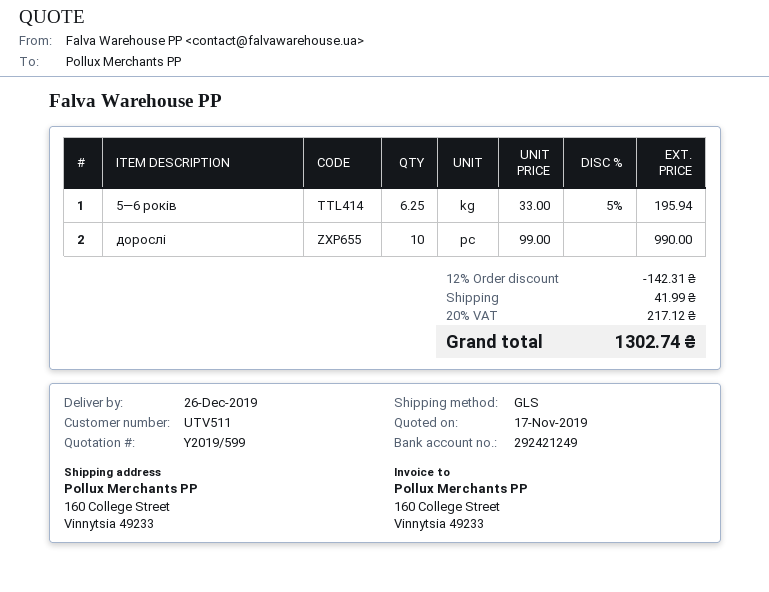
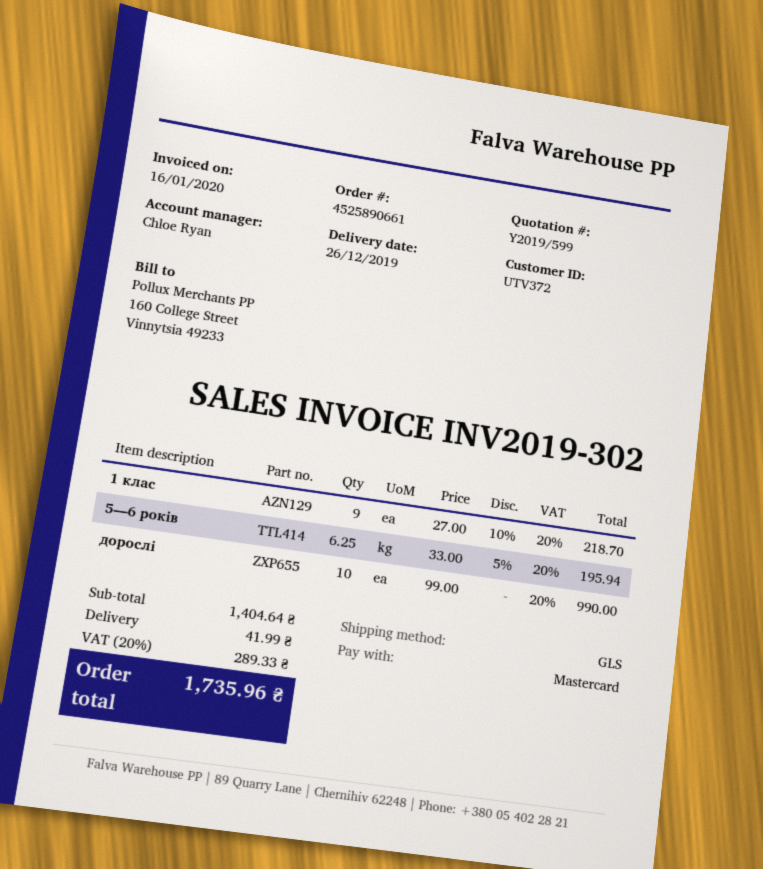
customer number: UTV511 -> UTV372
1 клас: none -> 9 x 27.00 - 10% = 218.70
discount: 12% = 142.31 -> none
tax: 20% = 217.12 -> 20% = 289.33
total: 1302.74 -> 1735.96

